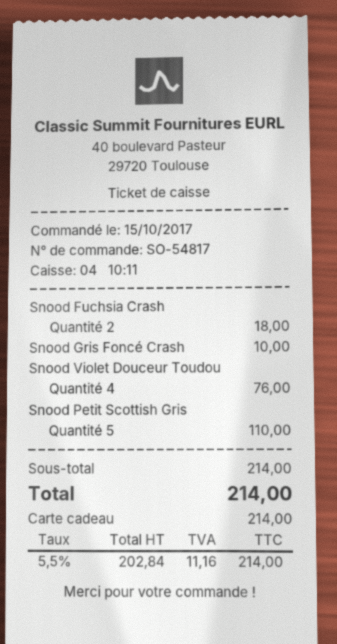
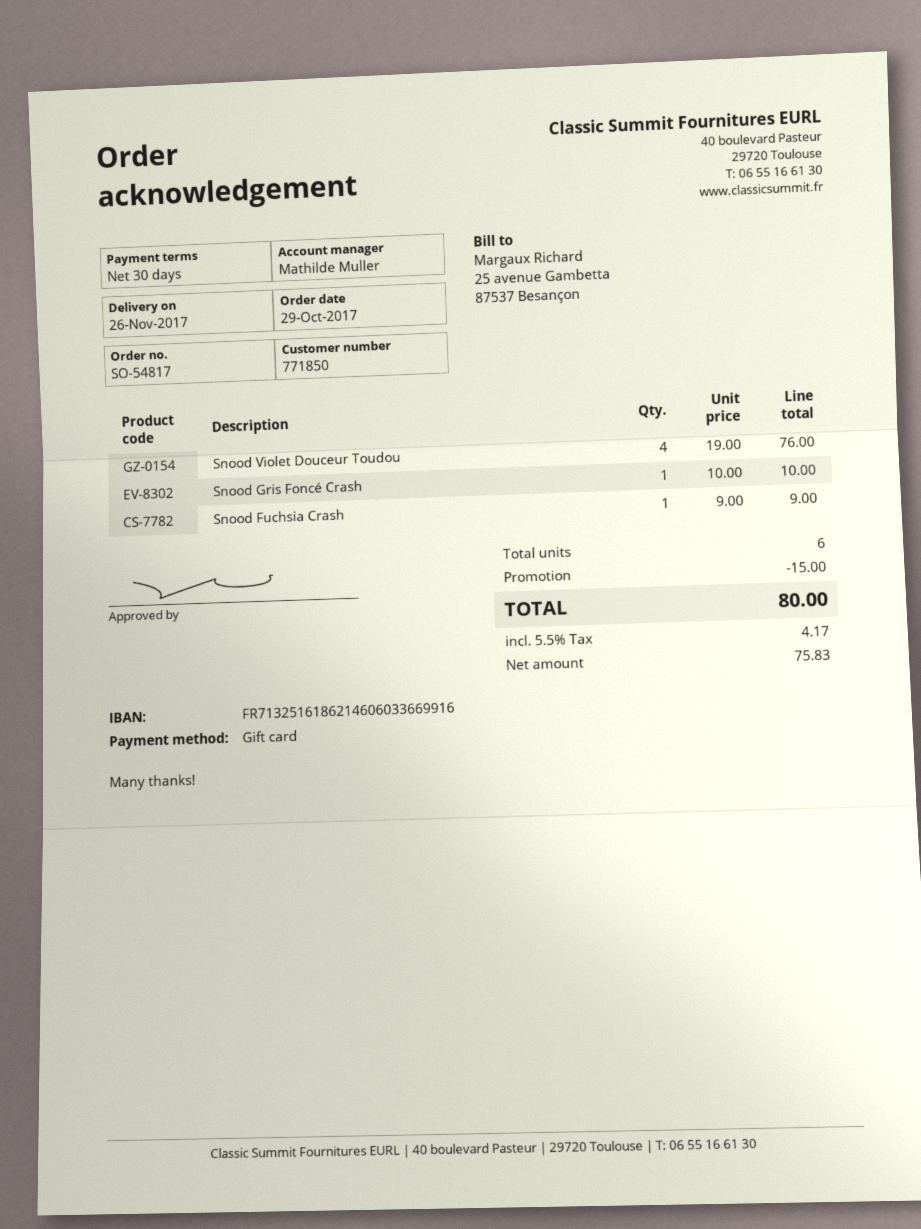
order date: 2017-10-15 -> 2017-10-29
Snood Fuchsia Crash: 2 for 18.00 -> 1 for 9.00
Snood Petit Scottish Gris: 5 for 110.00 -> none
discount: none -> 15.00
net: 202.84 -> 75.83
tax: 5.5% = 11.16 -> 5.5% = 4.17
total: 214.00 -> 80.00

